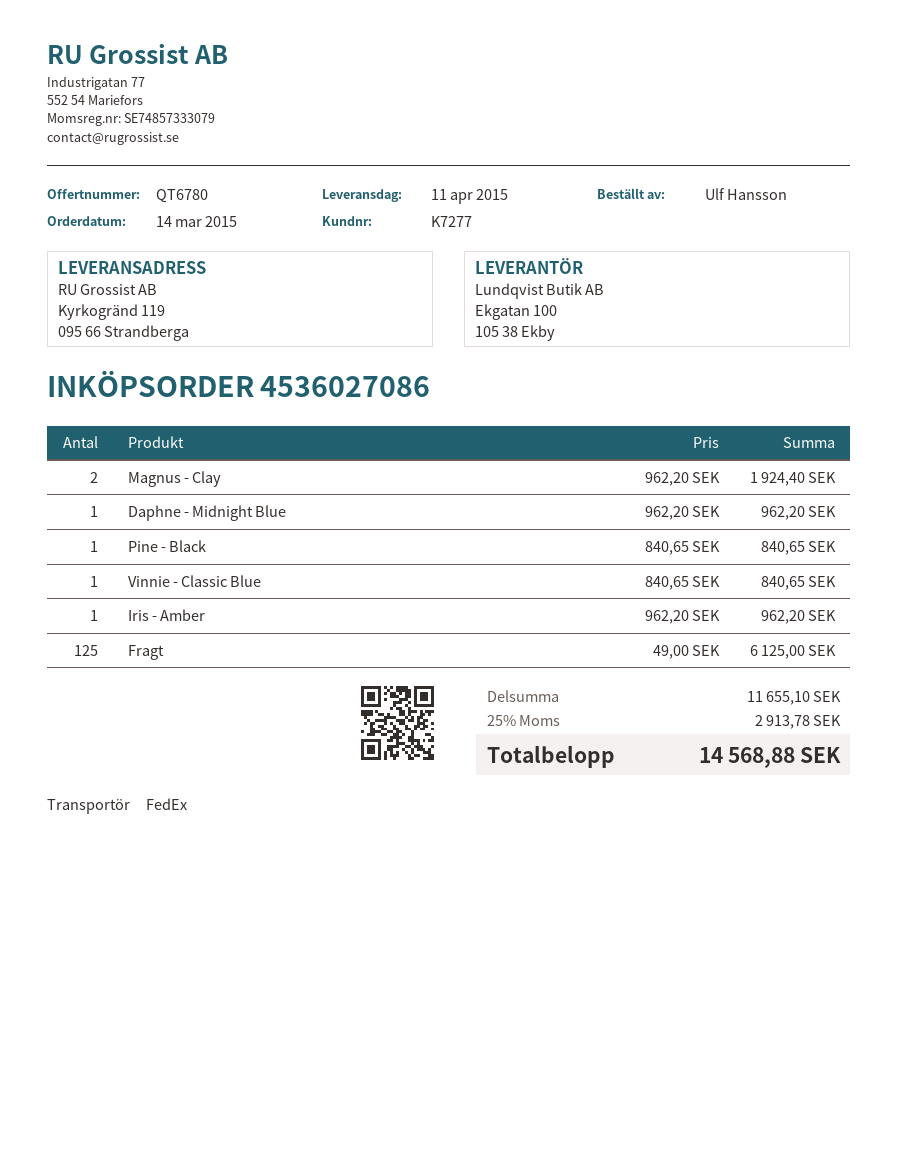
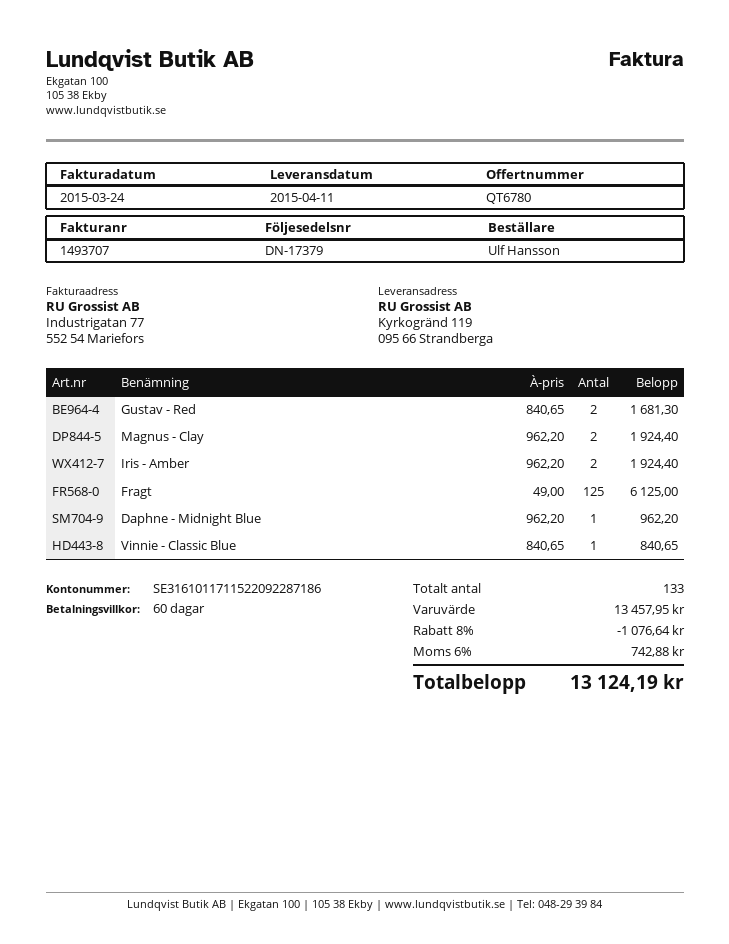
Pine - Black: 1 x 840.65 = 840.65 -> none
Iris - Amber: 1 x 962.20 = 962.20 -> 2 x 962.20 = 1924.40
Gustav - Red: none -> 2 x 840.65 = 1681.30
subtotal: 11655.10 -> 13457.95
discount: none -> 8% = 1076.64
tax: 25% = 2913.78 -> 6% = 742.88
total: 14568.88 -> 13124.19

